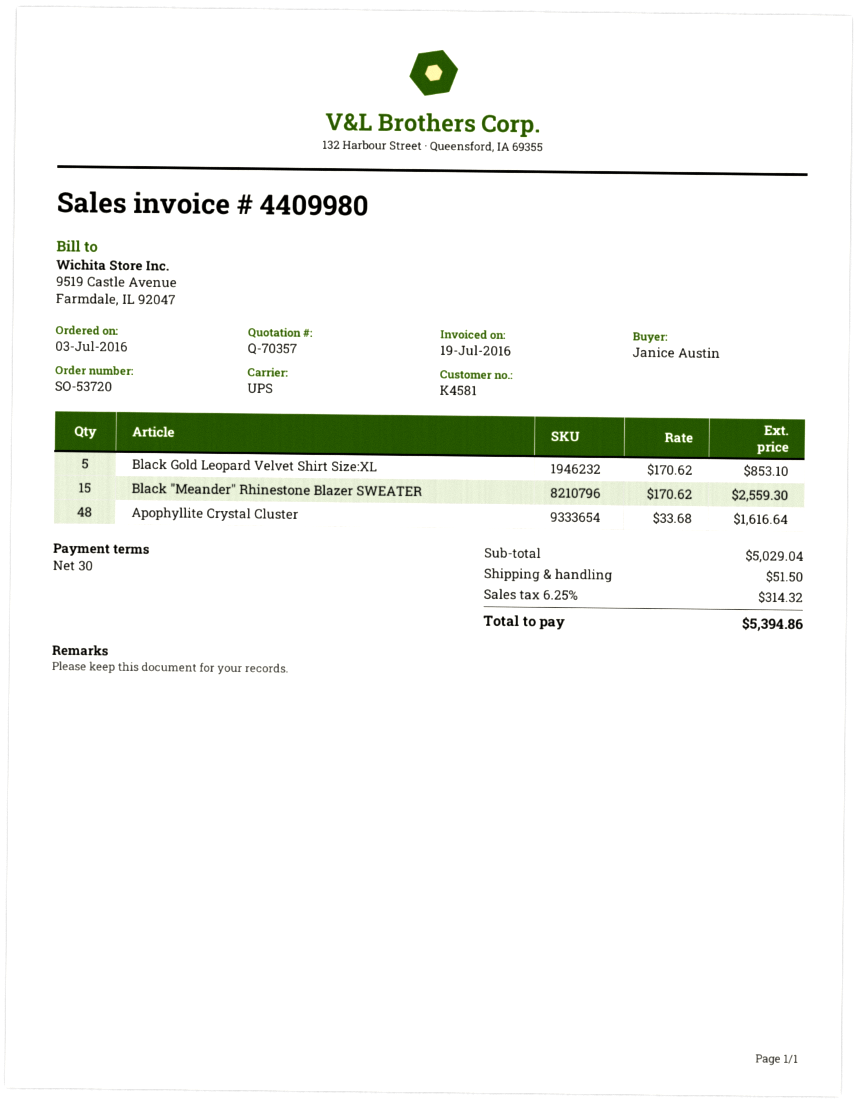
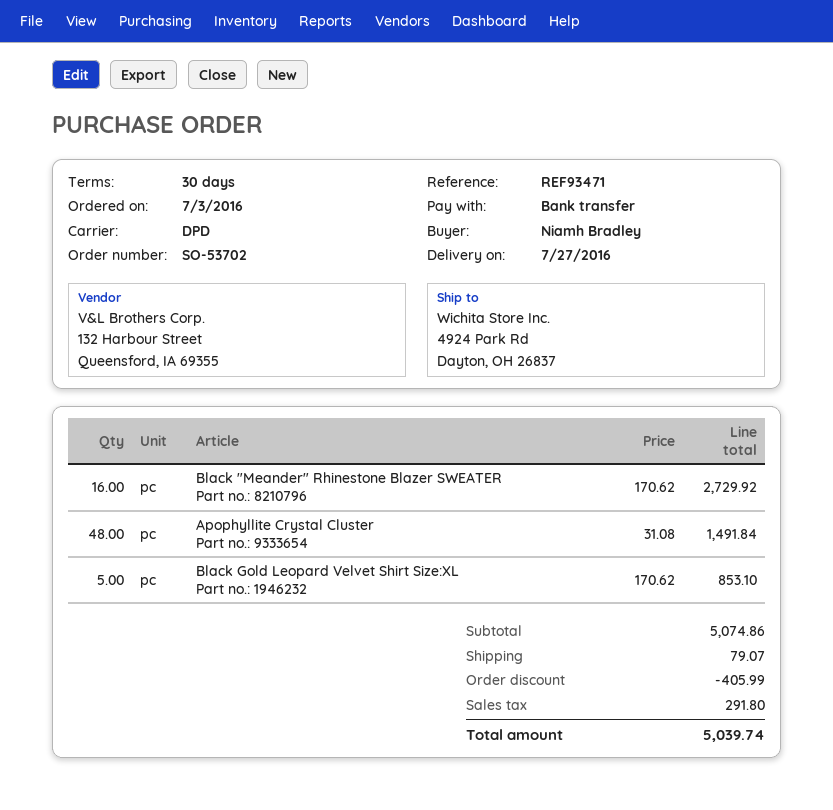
order number: SO-53720 -> SO-53702
ordered by: Janice Austin -> Niamh Bradley
shipping method: UPS -> DPD
Black "Meander" Rhinestone Blazer SWEATER: 15 x 170.62 = 2559.30 -> 16 x 170.62 = 2729.92
Apophyllite Crystal Cluster: 48 x 33.68 = 1616.64 -> 48 x 31.08 = 1491.84
subtotal: 5029.04 -> 5074.86
discount: none -> 405.99
shipping: 51.50 -> 79.07
tax: 314.32 -> 291.80
total: 5394.86 -> 5039.74

